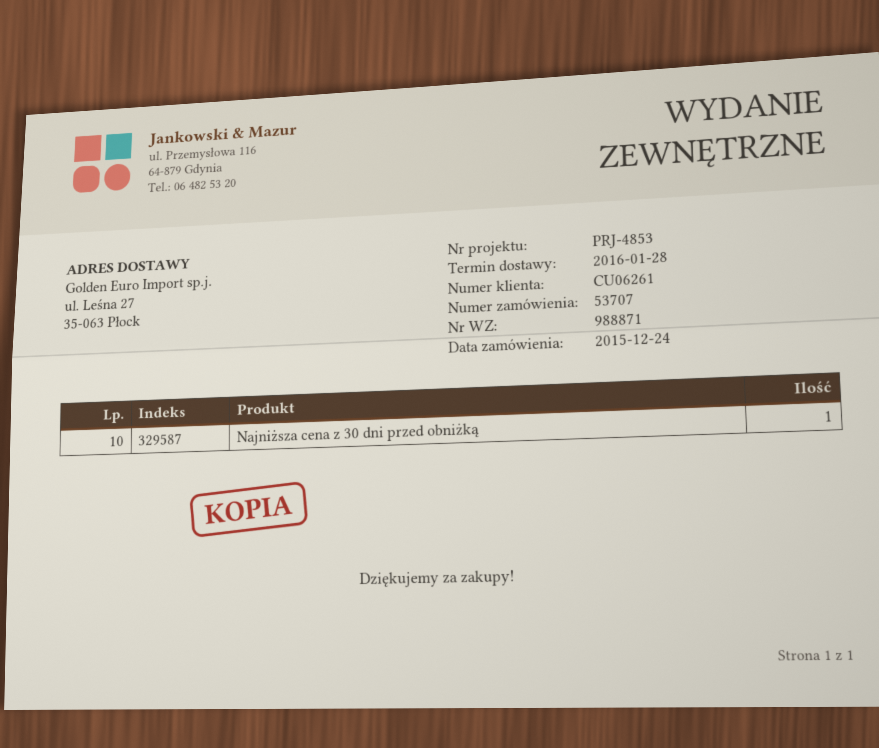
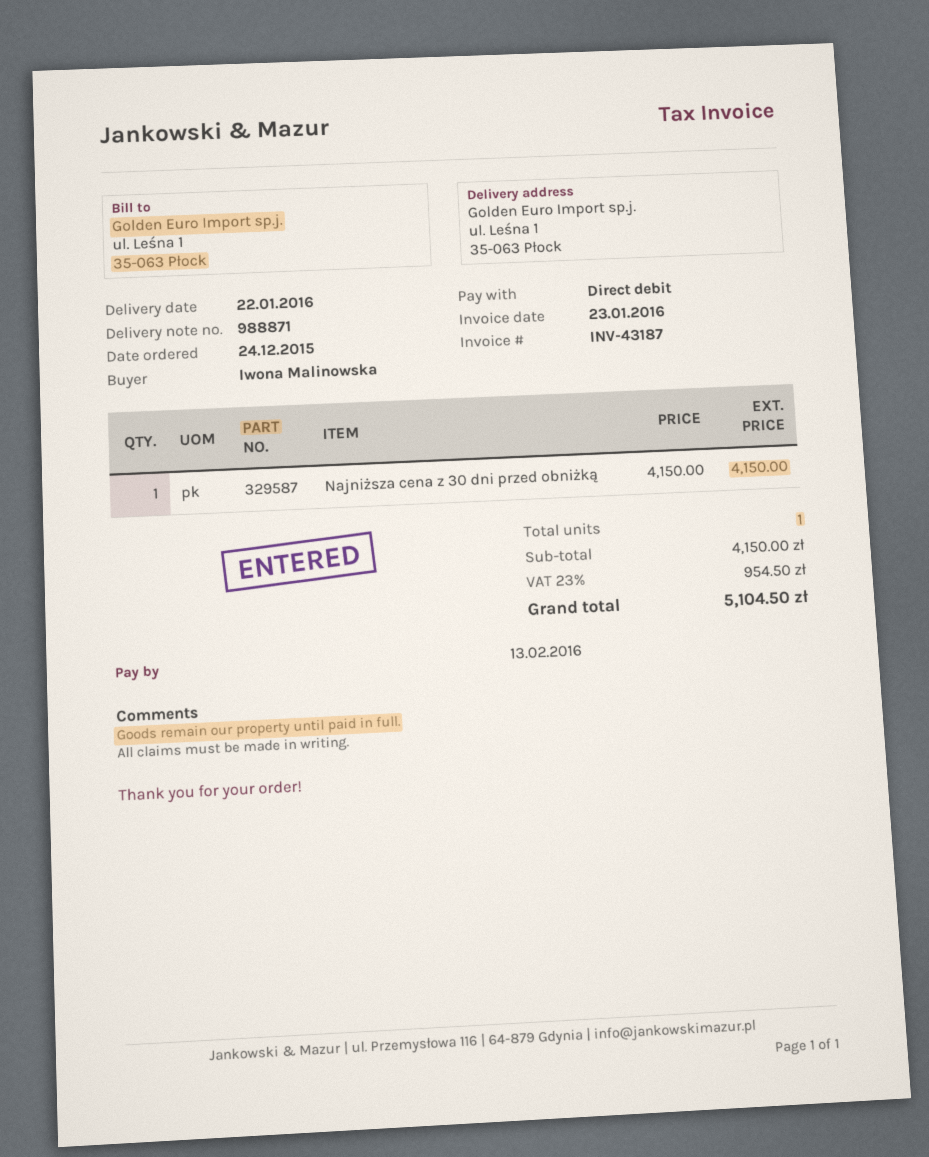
delivery date: 2016-01-28 -> 2016-01-22
ship to: ul. Leśna 27, 35-063 Płock -> ul. Leśna 1, 35-063 Płock

